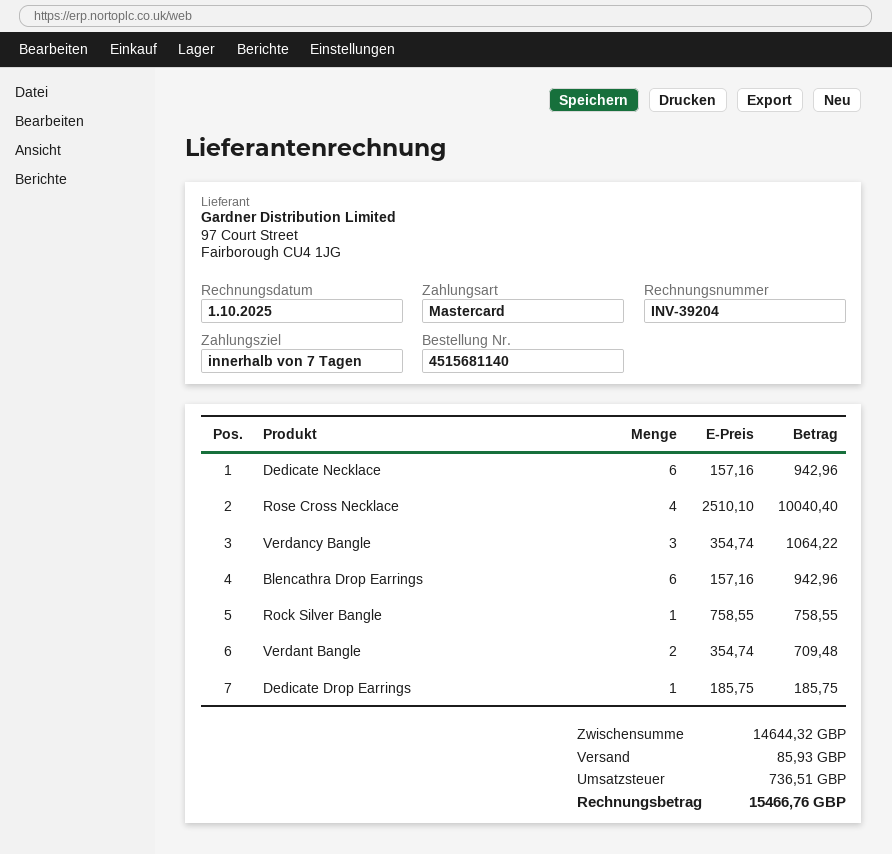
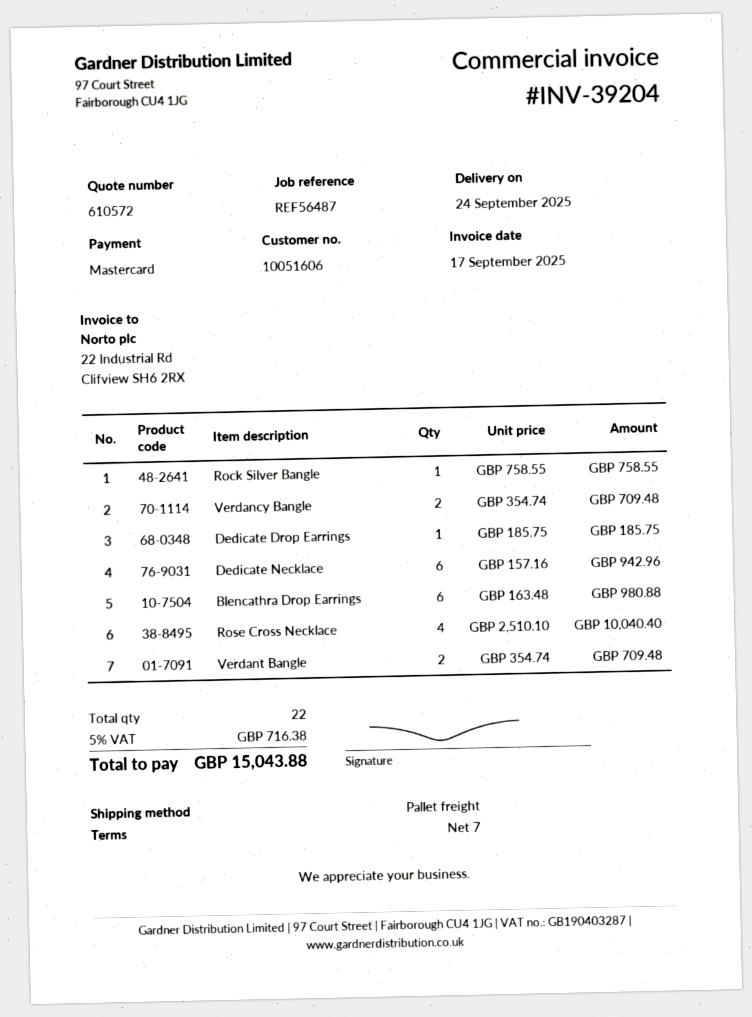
invoice date: 2025-10-01 -> 2025-09-17
Verdancy Bangle: 3 x 354.74 = 1064.22 -> 2 x 354.74 = 709.48
Blencathra Drop Earrings: 6 x 157.16 = 942.96 -> 6 x 163.48 = 980.88
shipping: 85.93 -> none
tax: 736.51 -> 716.38
total: 15466.76 -> 15043.88

